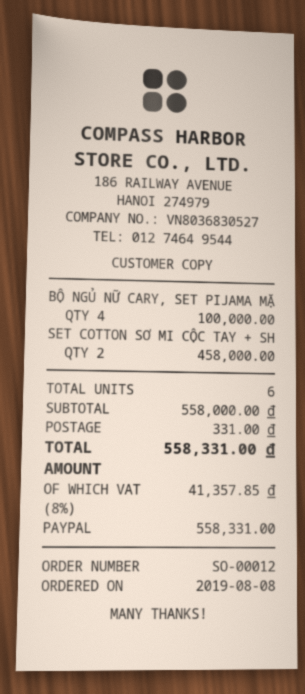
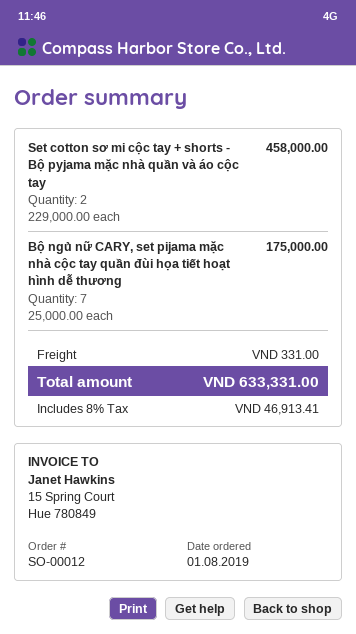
order date: 2019-08-08 -> 2019-08-01
BỘ NGỦ NỮ CARY, SET PIJAMA MẶ: 4 for 100000.00 -> 7 for 175000.00
tax: 8% = 41357.85 -> 8% = 46913.41
total: 558331.00 -> 633331.00

